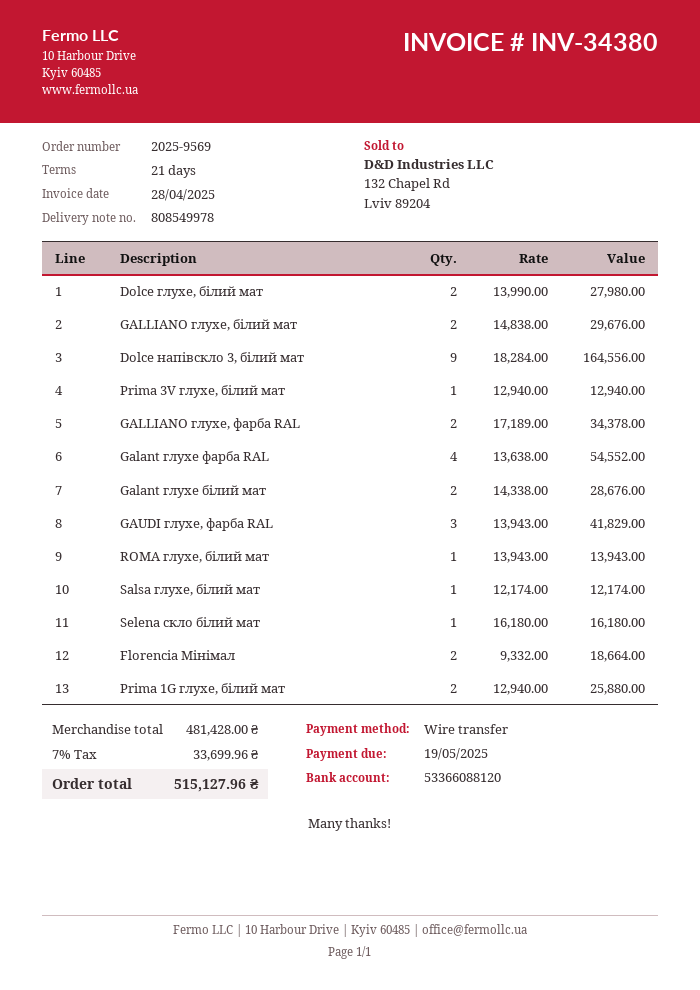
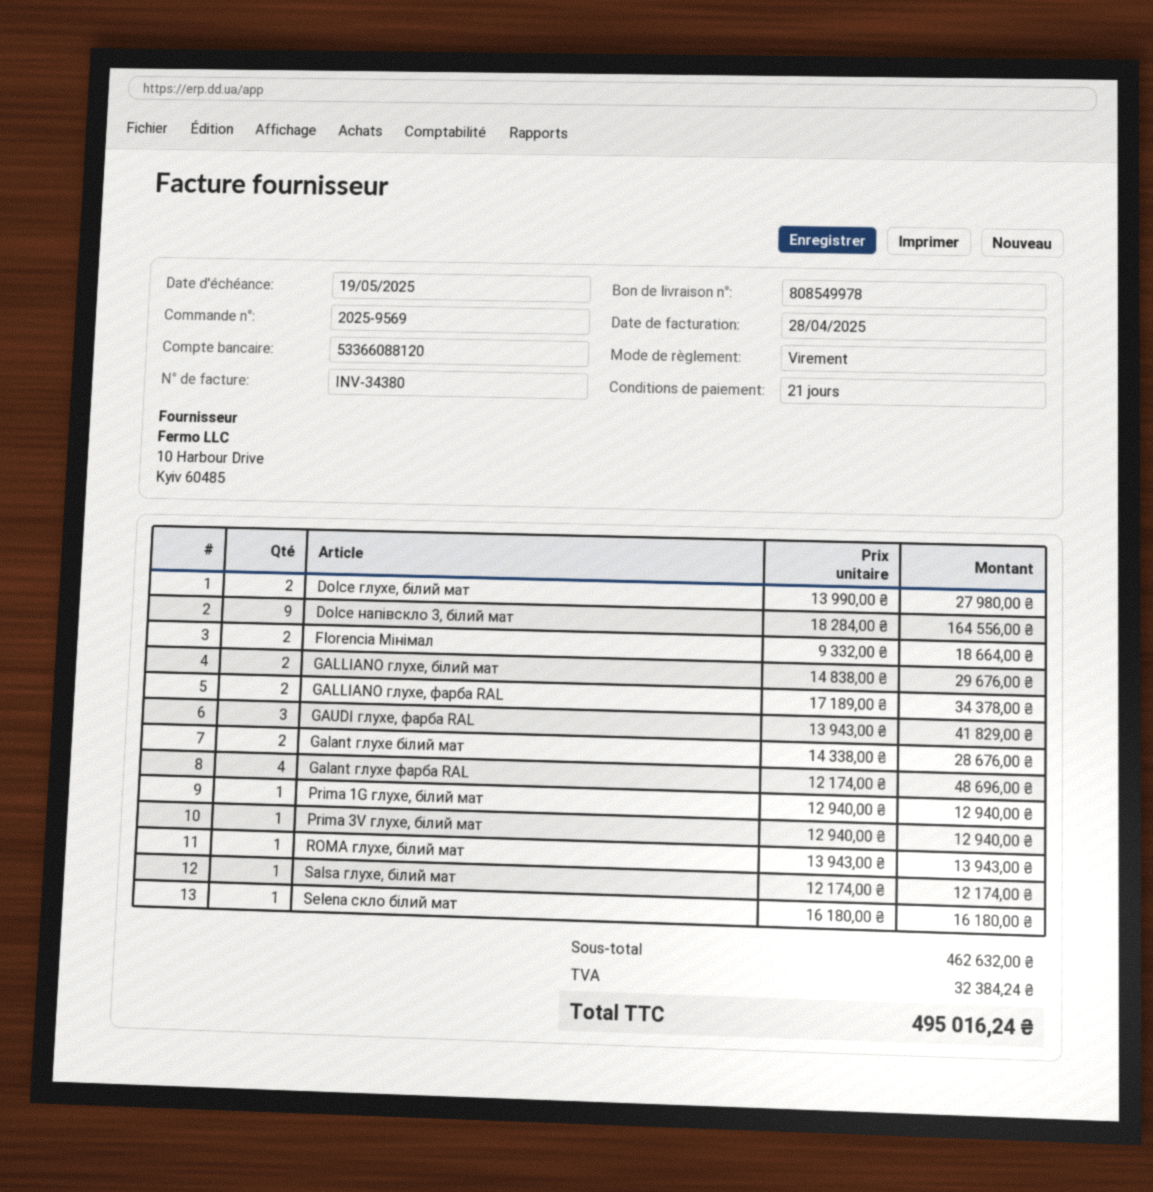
Galant глухе фарба RAL: 4 x 13638.00 = 54552.00 -> 4 x 12174.00 = 48696.00
Prima 1G глухе, білий мат: 2 x 12940.00 = 25880.00 -> 1 x 12940.00 = 12940.00
subtotal: 481428.00 -> 462632.00
tax: 33699.96 -> 32384.24
total: 515127.96 -> 495016.24

